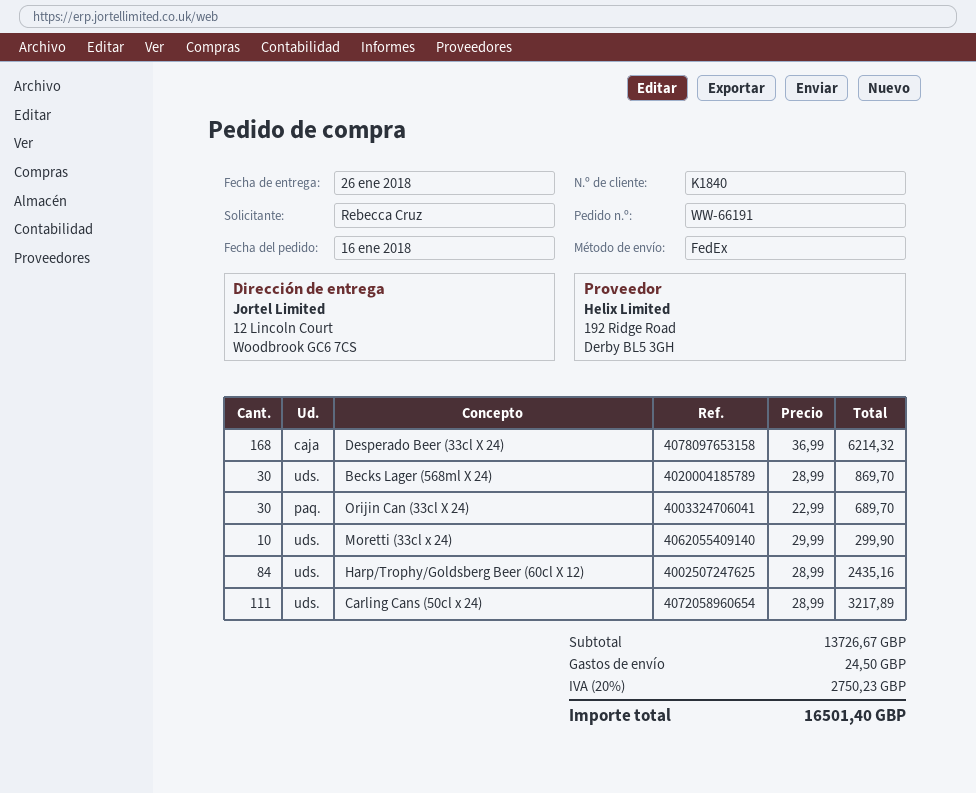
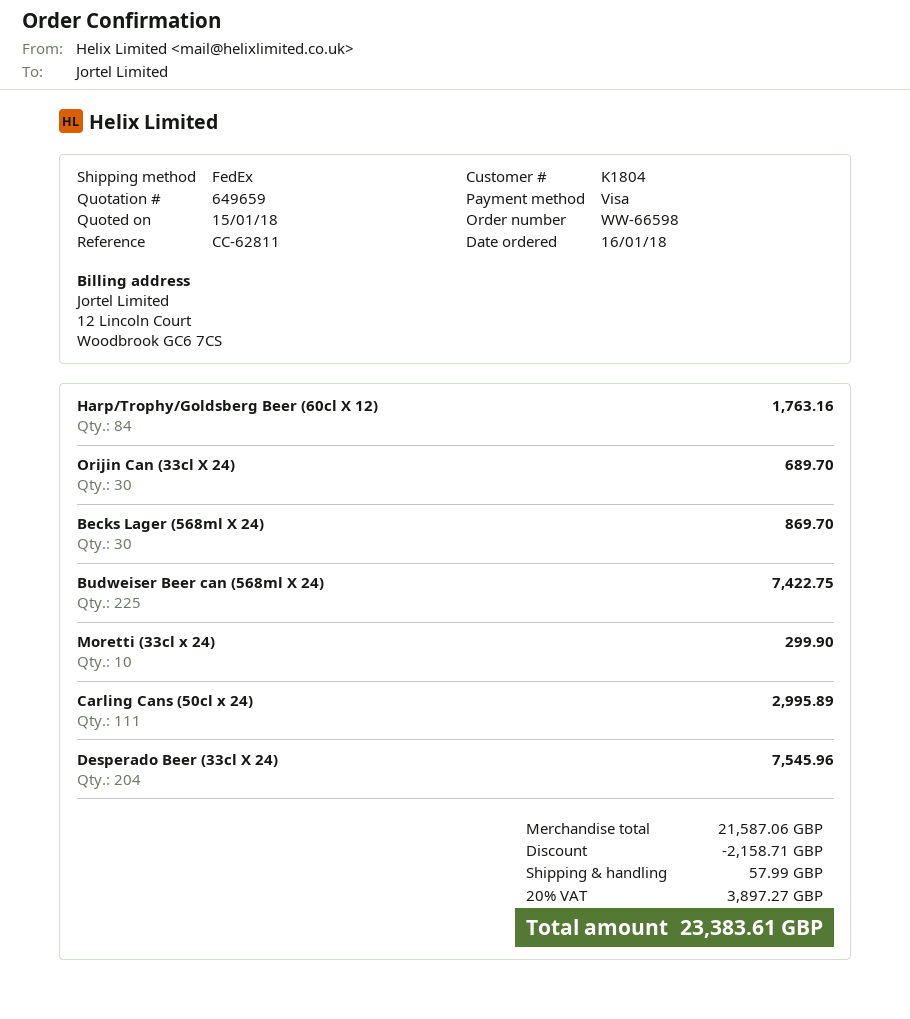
order number: WW-66191 -> WW-66598
customer number: K1840 -> K1804
Desperado Beer (33cl X 24): 168 for 6214.32 -> 204 for 7545.96
Harp/Trophy/Goldsberg Beer (60cl X 12): 84 for 2435.16 -> 84 for 1763.16
Carling Cans (50cl x 24): 111 for 3217.89 -> 111 for 2995.89
Budweiser Beer can (568ml X 24): none -> 225 for 7422.75
subtotal: 13726.67 -> 21587.06
discount: none -> 2158.71
shipping: 24.50 -> 57.99
tax: 20% = 2750.23 -> 20% = 3897.27
total: 16501.40 -> 23383.61

